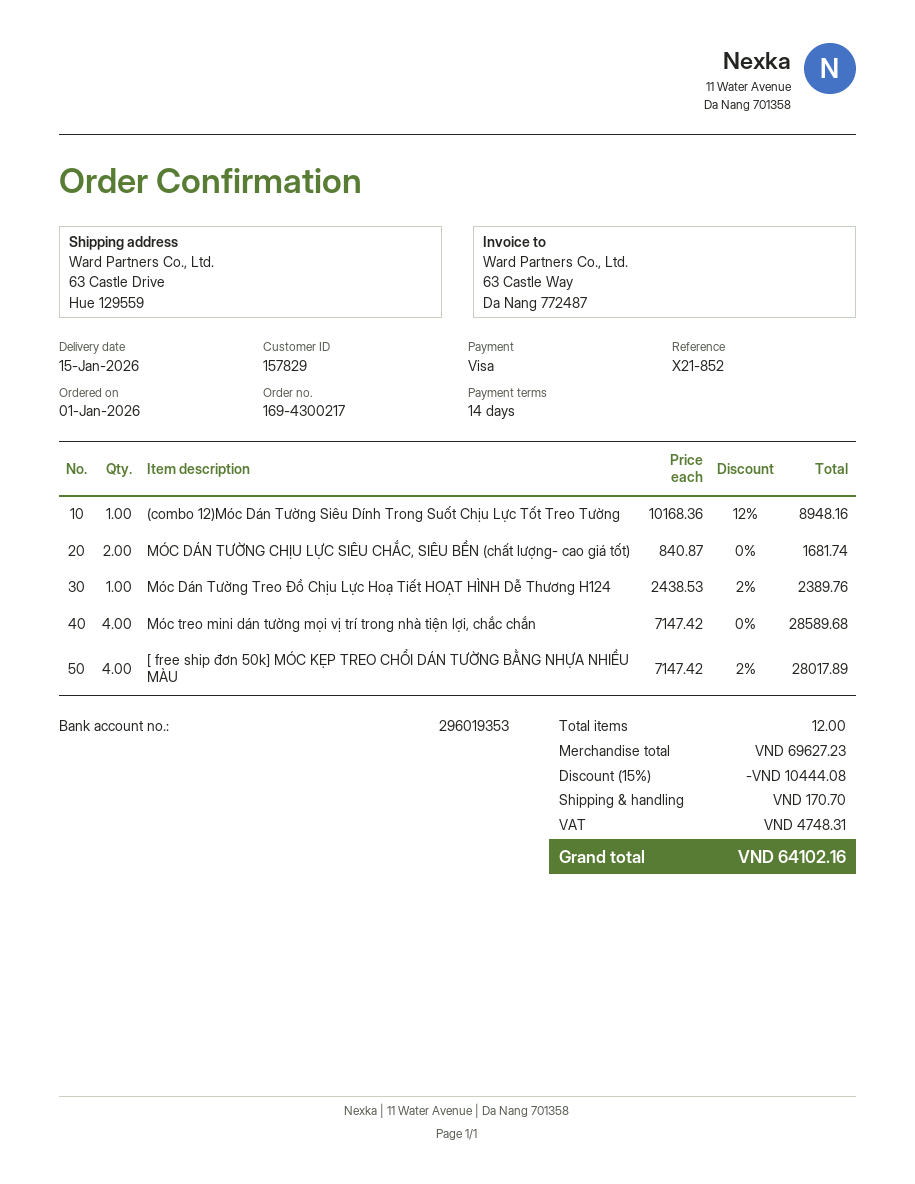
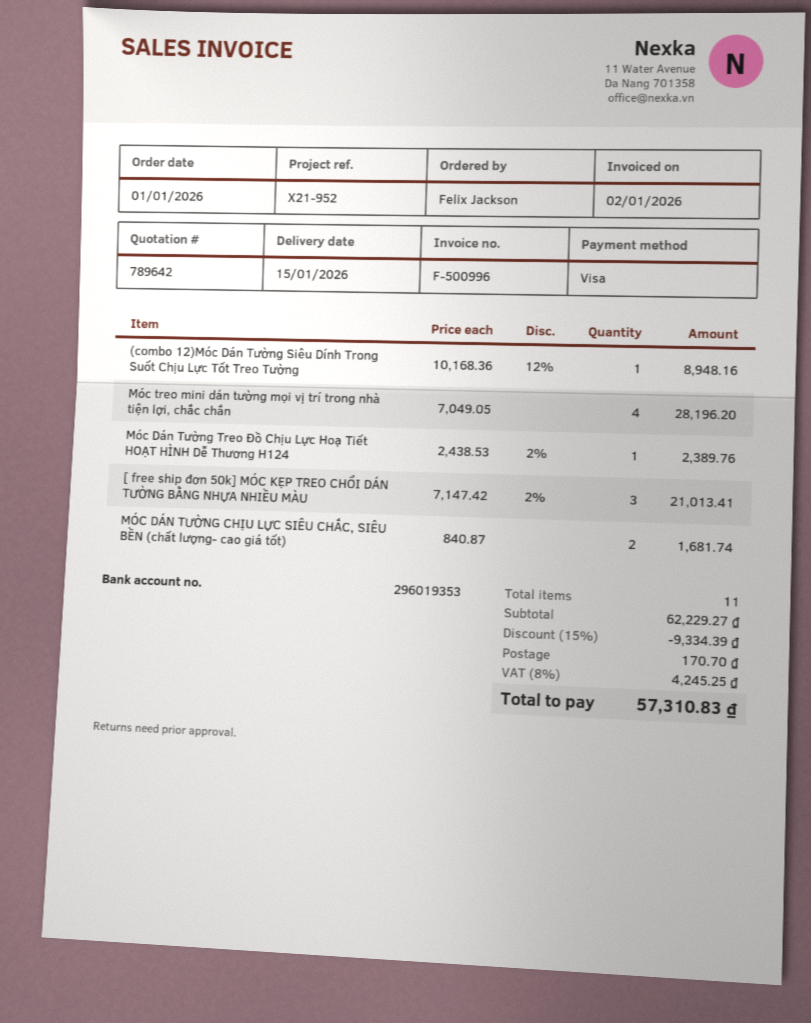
reference: X21-852 -> X21-952
Móc treo mini dán tường mọi vị trí trong nhà tiện lợi, chắc chắn: 4 x 7147.42 = 28589.68 -> 4 x 7049.05 = 28196.20
[ free ship đơn 50k] MÓC KẸP TREO CHỔI DÁN TƯỜNG BẰNG NHỰA NHIỀU MÀU: 4 x 7147.42 - 2% = 28017.89 -> 3 x 7147.42 - 2% = 21013.41
total quantity: 12 -> 11
subtotal: 69627.23 -> 62229.27
discount: 15% = 10444.08 -> 15% = 9334.39
tax: 4748.31 -> 4245.25
total: 64102.16 -> 57310.83

